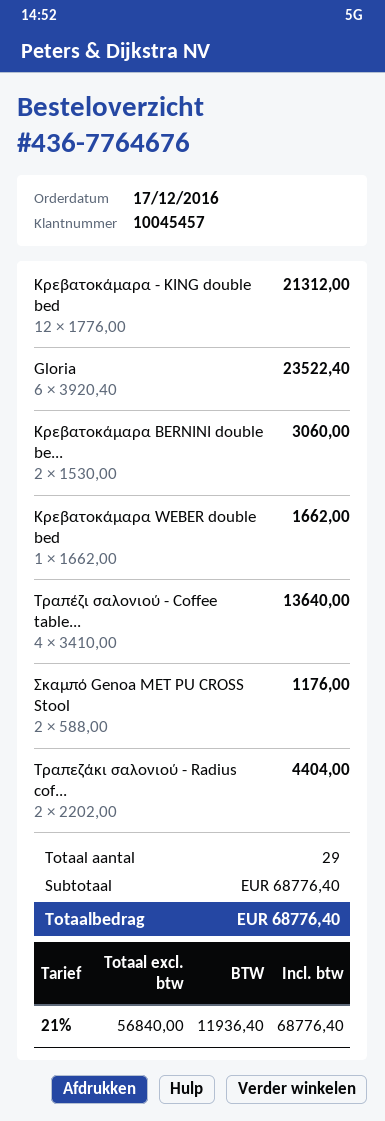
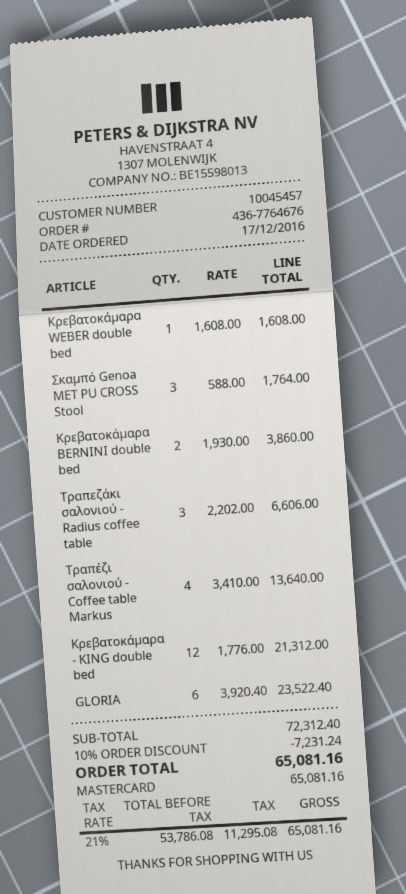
Κρεβατοκάμαρα BERNINI double be...: 2 x 1530.00 = 3060.00 -> 2 x 1930.00 = 3860.00
Κρεβατοκάμαρα WEBER double bed: 1 x 1662.00 = 1662.00 -> 1 x 1608.00 = 1608.00
Σκαμπό Genoa MET PU CROSS Stool: 2 x 588.00 = 1176.00 -> 3 x 588.00 = 1764.00
Τραπεζάκι σαλονιού - Radius cof...: 2 x 2202.00 = 4404.00 -> 3 x 2202.00 = 6606.00
subtotal: 68776.40 -> 72312.40
discount: none -> 10% = 7231.24
net: 56840.00 -> 53786.08
tax: 21% = 11936.40 -> 21% = 11295.08
total: 68776.40 -> 65081.16

